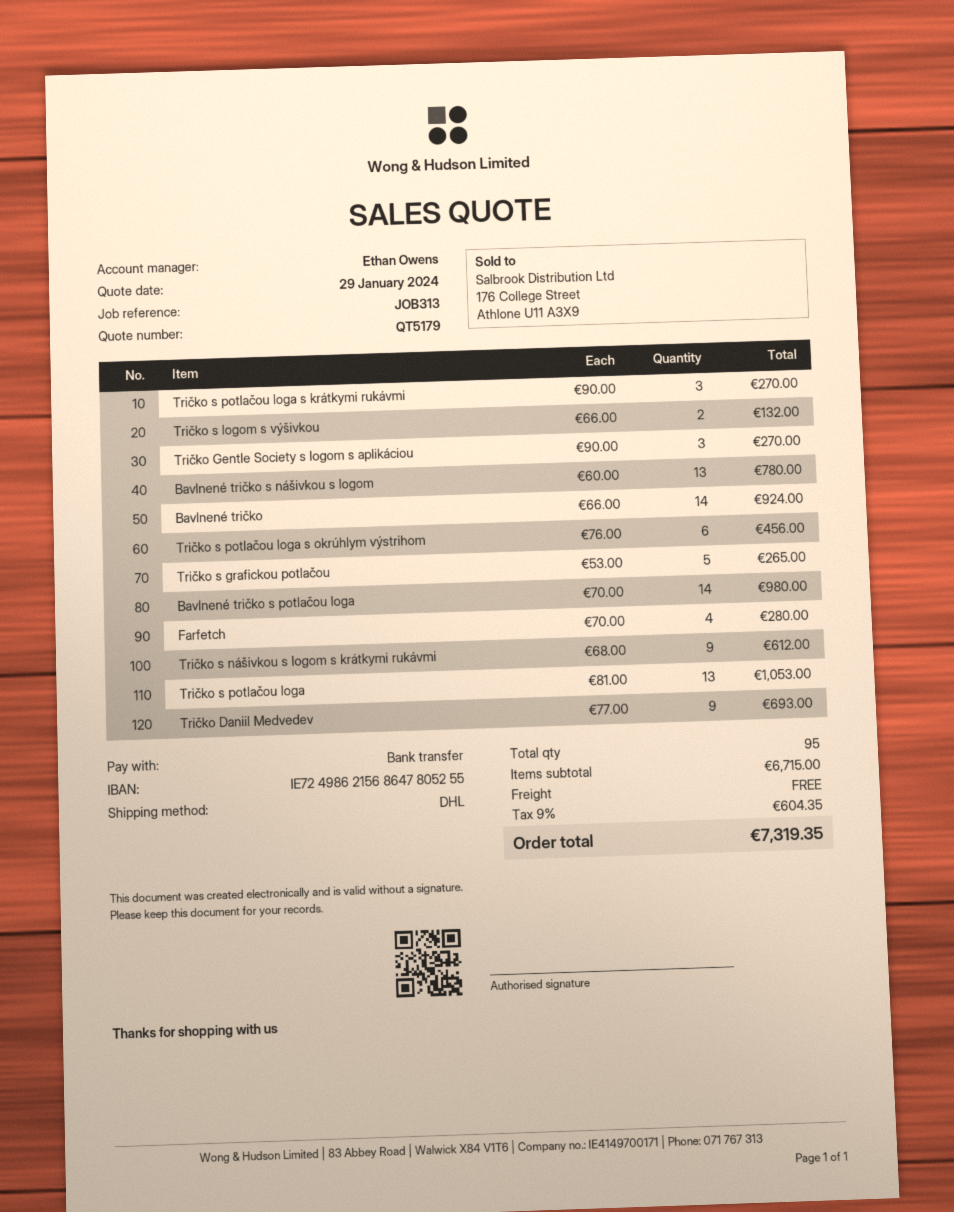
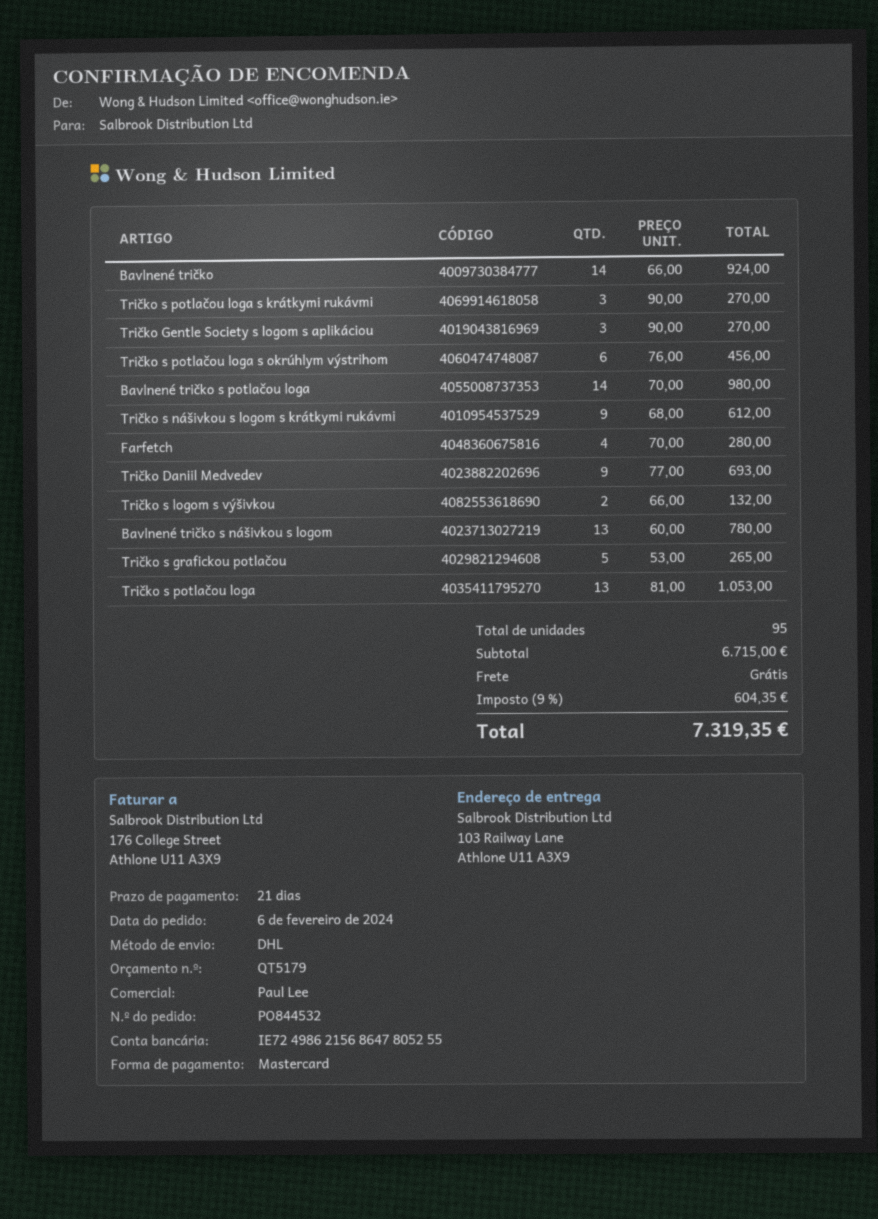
sales rep: Ethan Owens -> Paul Lee
payment method: bank transfer -> Mastercard

